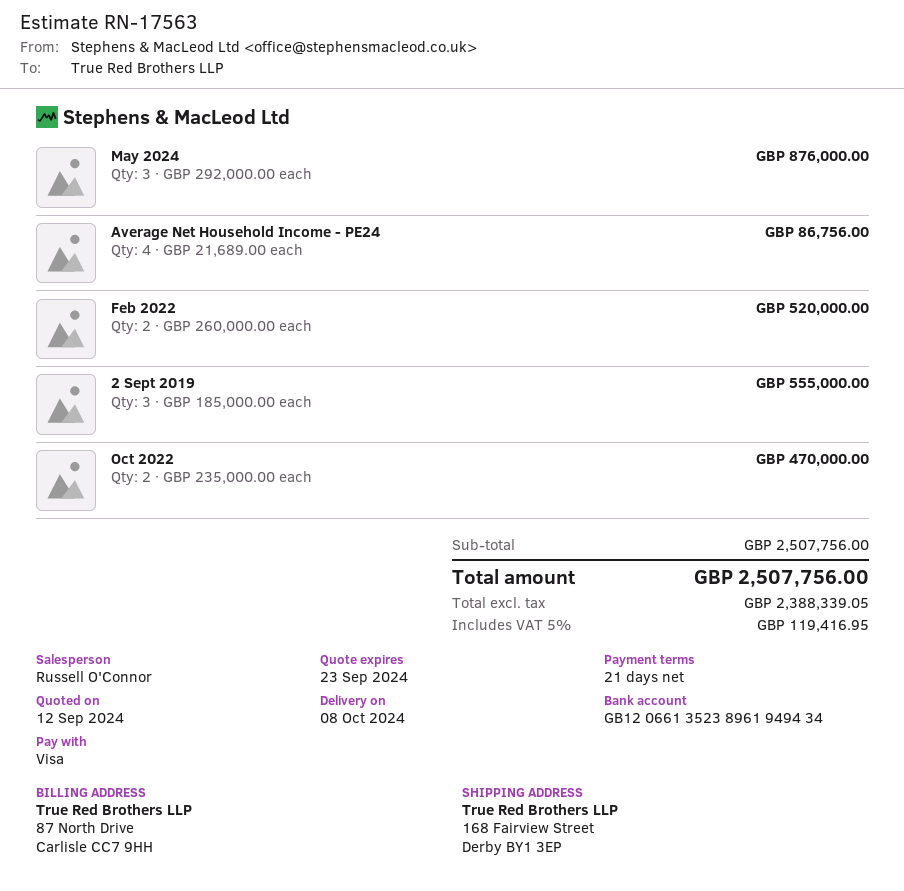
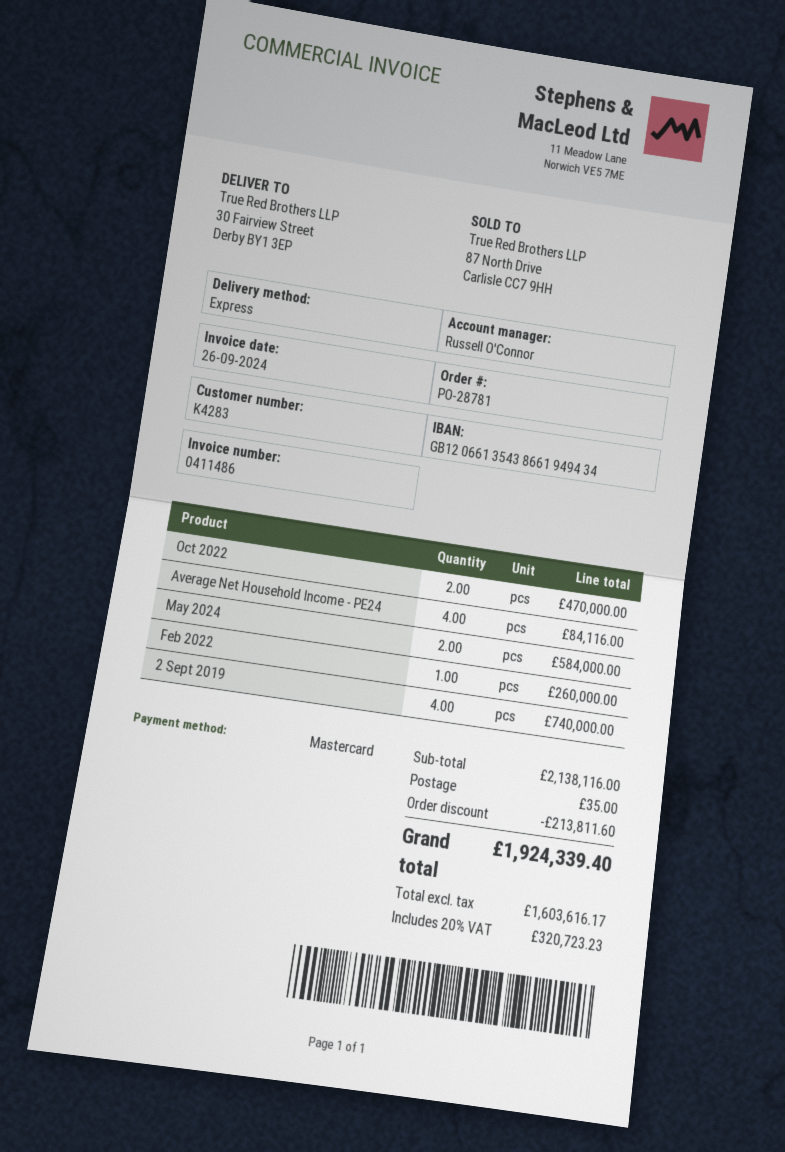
payment method: Visa -> Mastercard
bank account: GB12066135238961949434 -> GB12066135438661949434
ship to: 168 Fairview Street, Derby BY1 3EP -> 30 Fairview Street, Derby BY1 3EP
May 2024: 3 for 876000.00 -> 2 for 584000.00
Average Net Household Income - PE24: 4 for 86756.00 -> 4 for 84116.00
Feb 2022: 2 for 520000.00 -> 1 for 260000.00
2 Sept 2019: 3 for 555000.00 -> 4 for 740000.00
subtotal: 2507756.00 -> 2138116.00
discount: none -> 213811.60
shipping: none -> 35.00
net: 2388339.05 -> 1603616.17
tax: 5% = 119416.95 -> 20% = 320723.23
total: 2507756.00 -> 1924339.40

